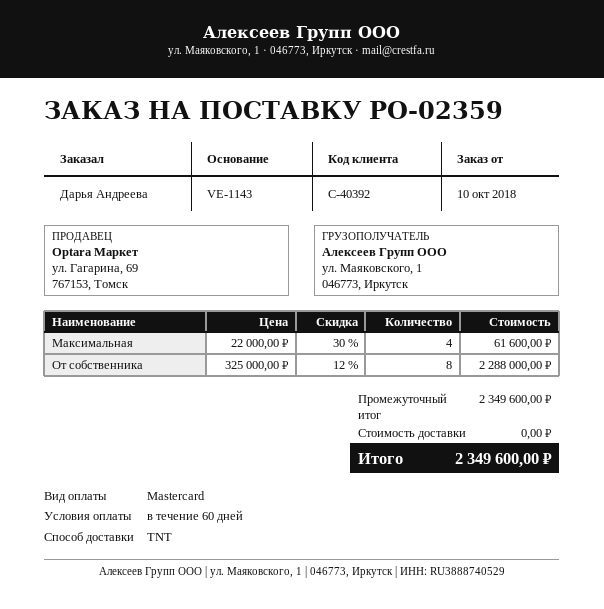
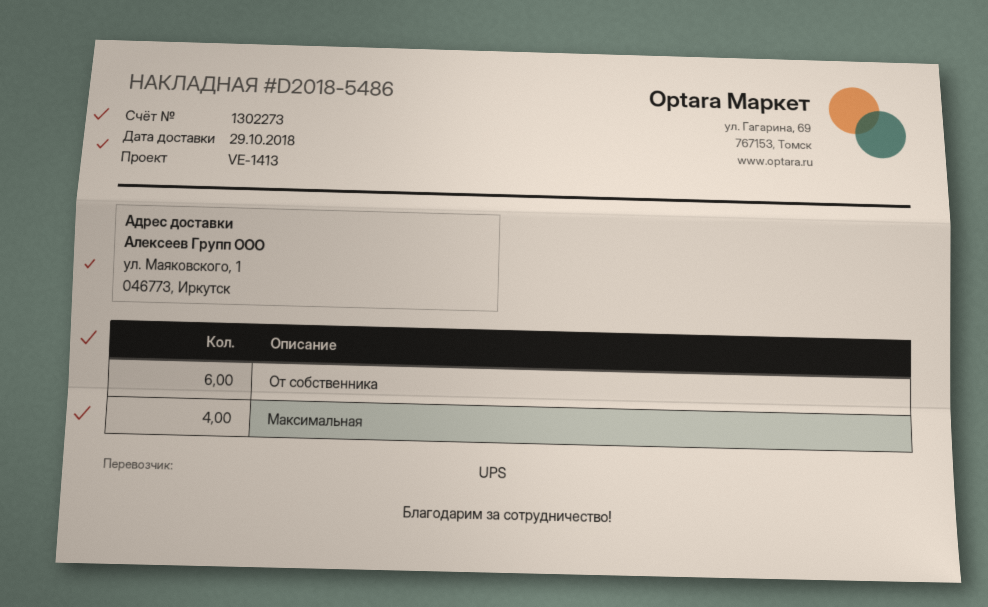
reference: VE-1143 -> VE-1413
shipping method: TNT -> UPS
От собственника: 8 -> 6

